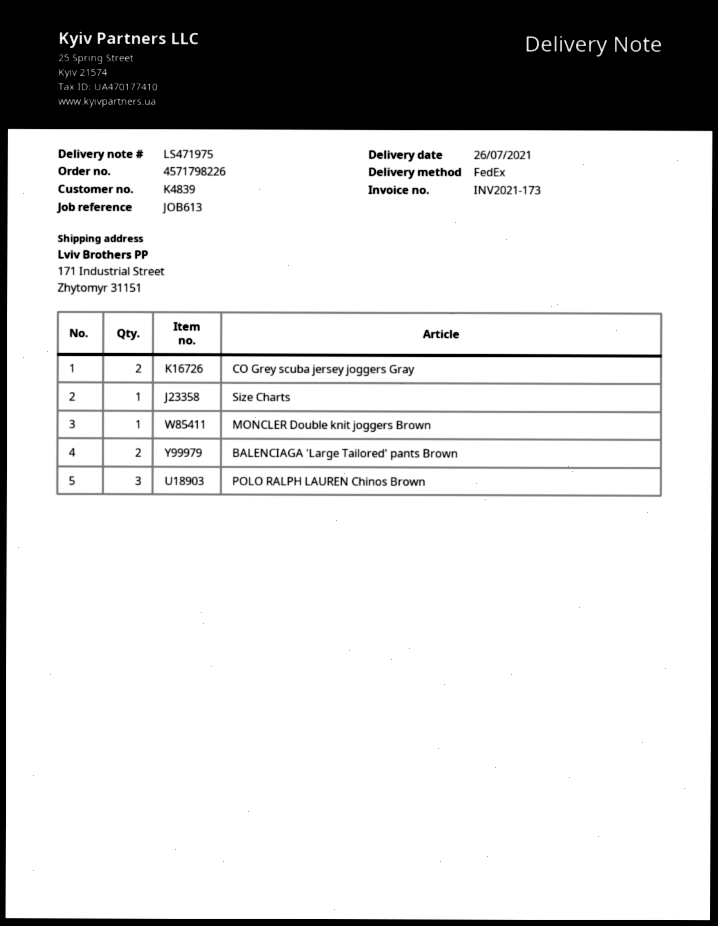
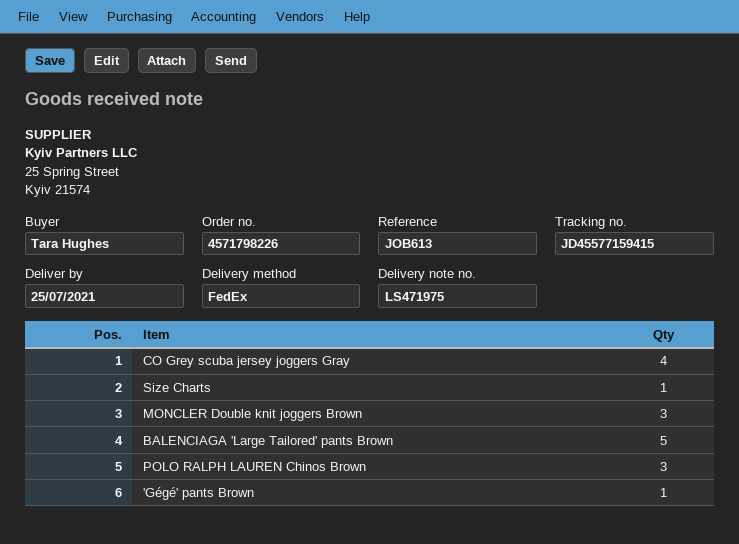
delivery date: 2021-07-26 -> 2021-07-25
CO Grey scuba jersey joggers Gray: 2 -> 4
MONCLER Double knit joggers Brown: 1 -> 3
BALENCIAGA 'Large Tailored' pants Brown: 2 -> 5
'Gégé' pants Brown: none -> 1

